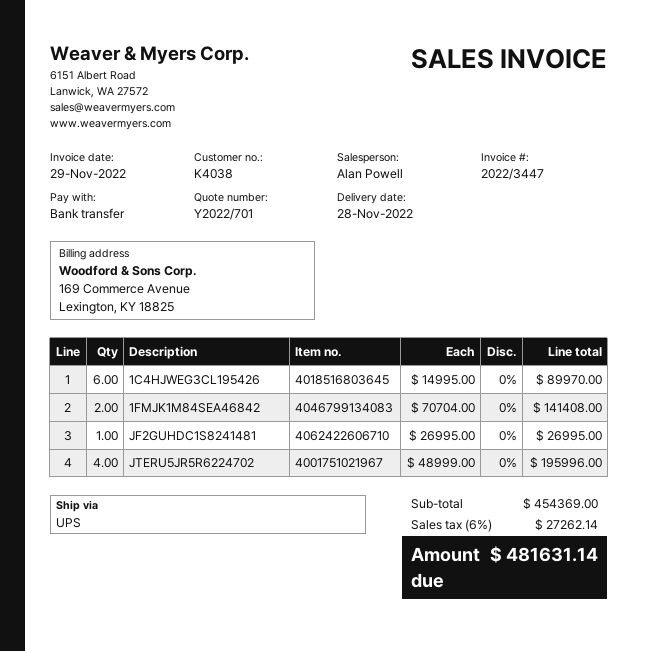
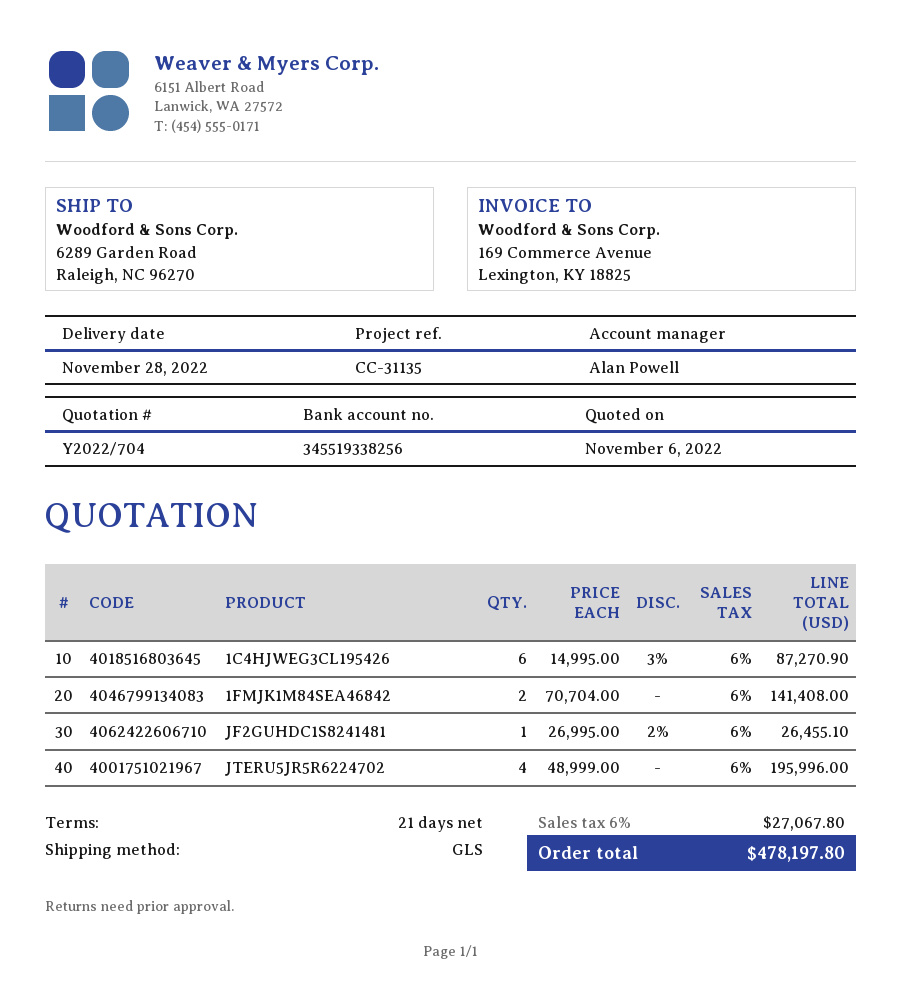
quote number: Y2022/701 -> Y2022/704
shipping method: UPS -> GLS
1C4HJWEG3CL195426: 6 x 14995.00 = 89970.00 -> 6 x 14995.00 - 3% = 87270.90
JF2GUHDC1S8241481: 1 x 26995.00 = 26995.00 -> 1 x 26995.00 - 2% = 26455.10
tax: 6% = 27262.14 -> 6% = 27067.80
total: 481631.14 -> 478197.80

